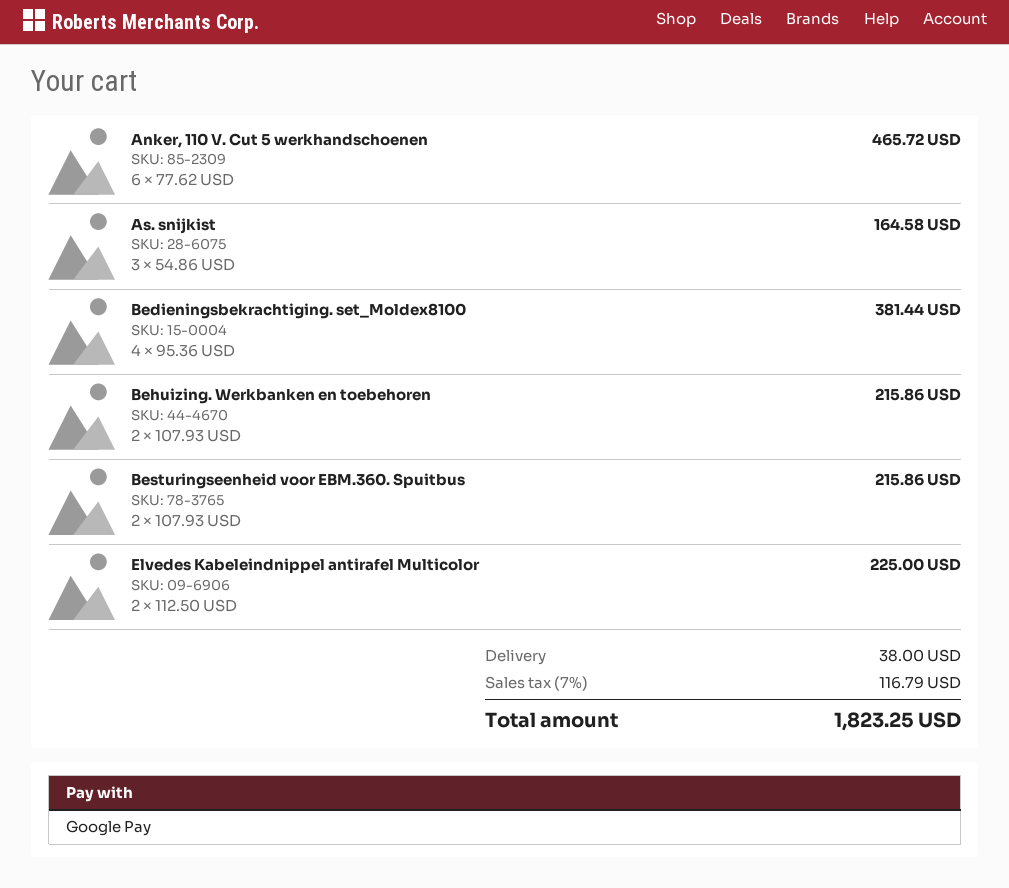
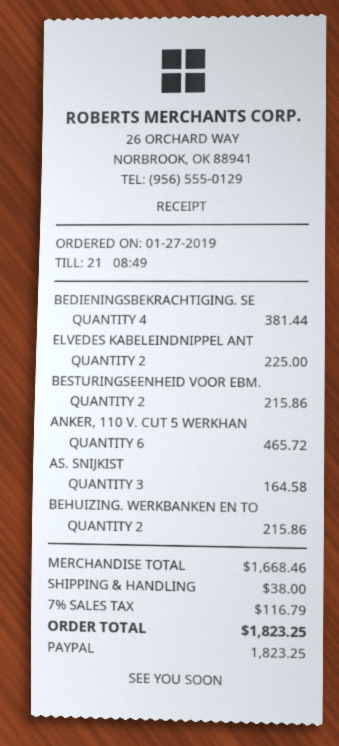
payment method: Google Pay -> PayPal

